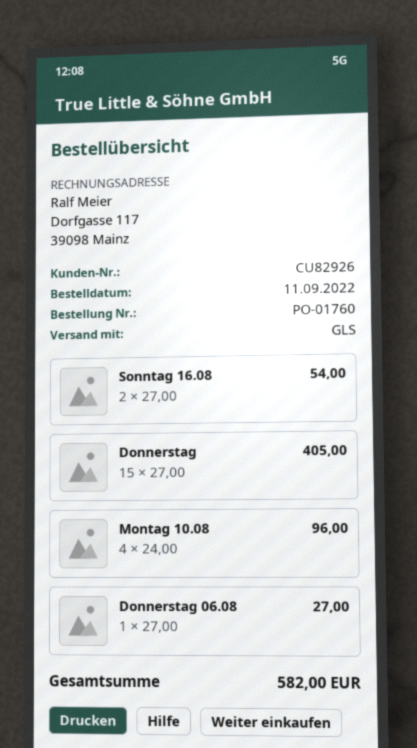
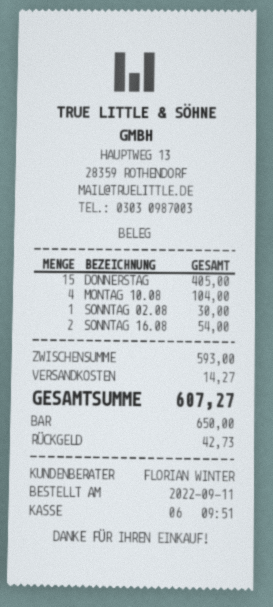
Montag 10.08: 4 for 96.00 -> 4 for 104.00
Donnerstag 06.08: 1 for 27.00 -> none
SONNTAG 02.08: none -> 1 for 30.00
shipping: none -> 14.27
total: 582.00 -> 607.27

